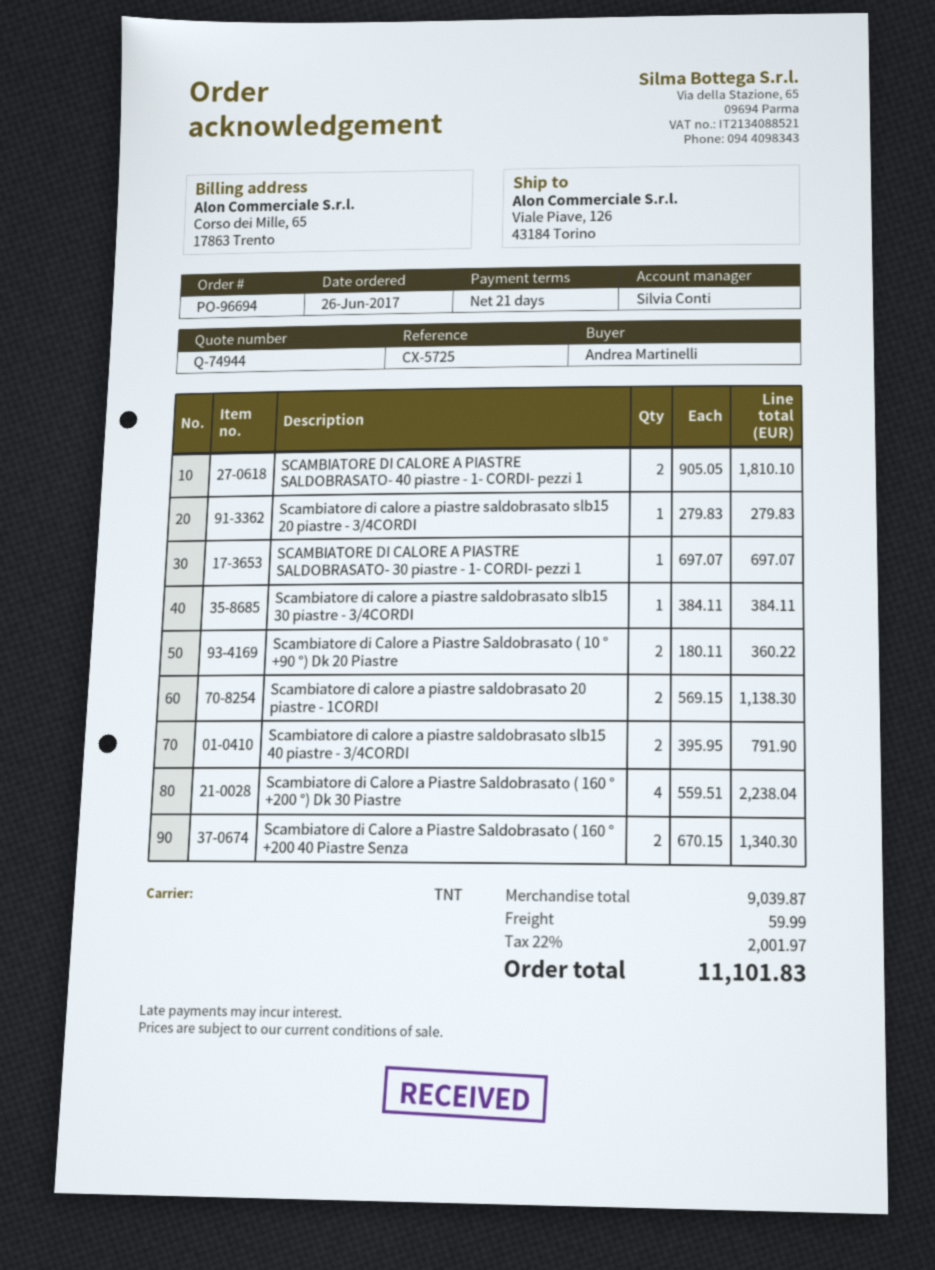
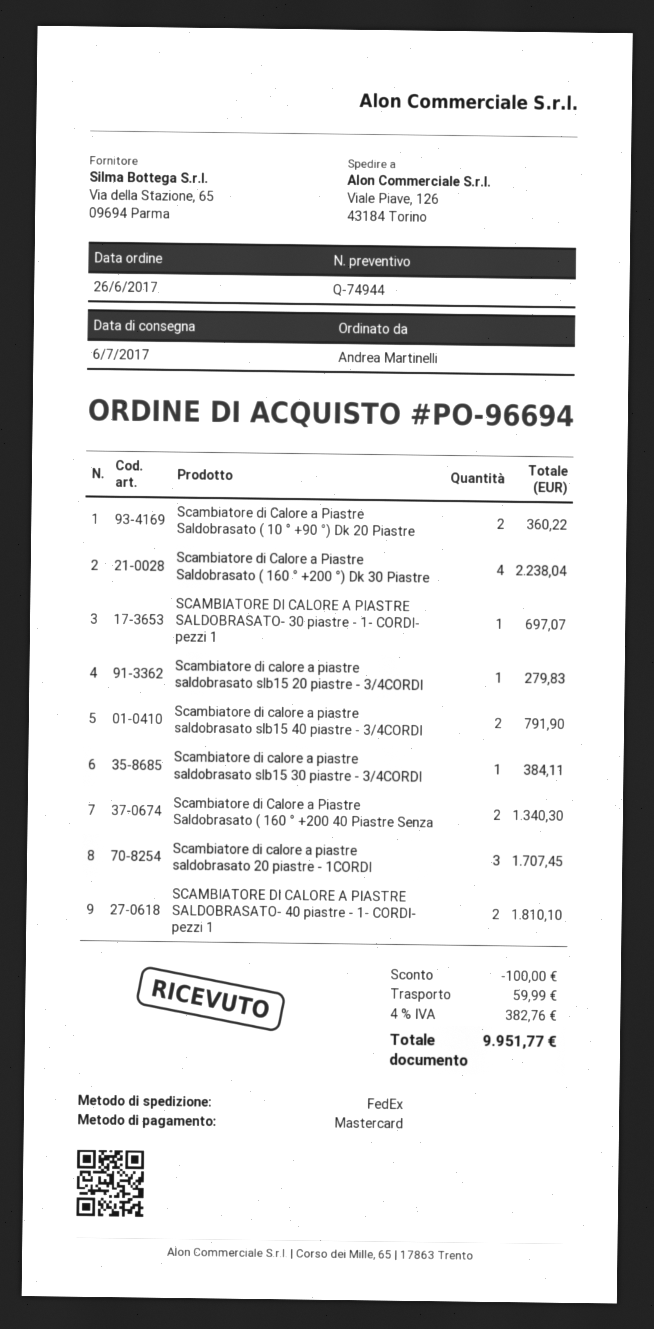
shipping method: TNT -> FedEx
Scambiatore di calore a piastre saldobrasato 20 piastre - 1CORDI: 2 for 1138.30 -> 3 for 1707.45
discount: none -> 100.00
tax: 22% = 2001.97 -> 4% = 382.76
total: 11101.83 -> 9951.77

